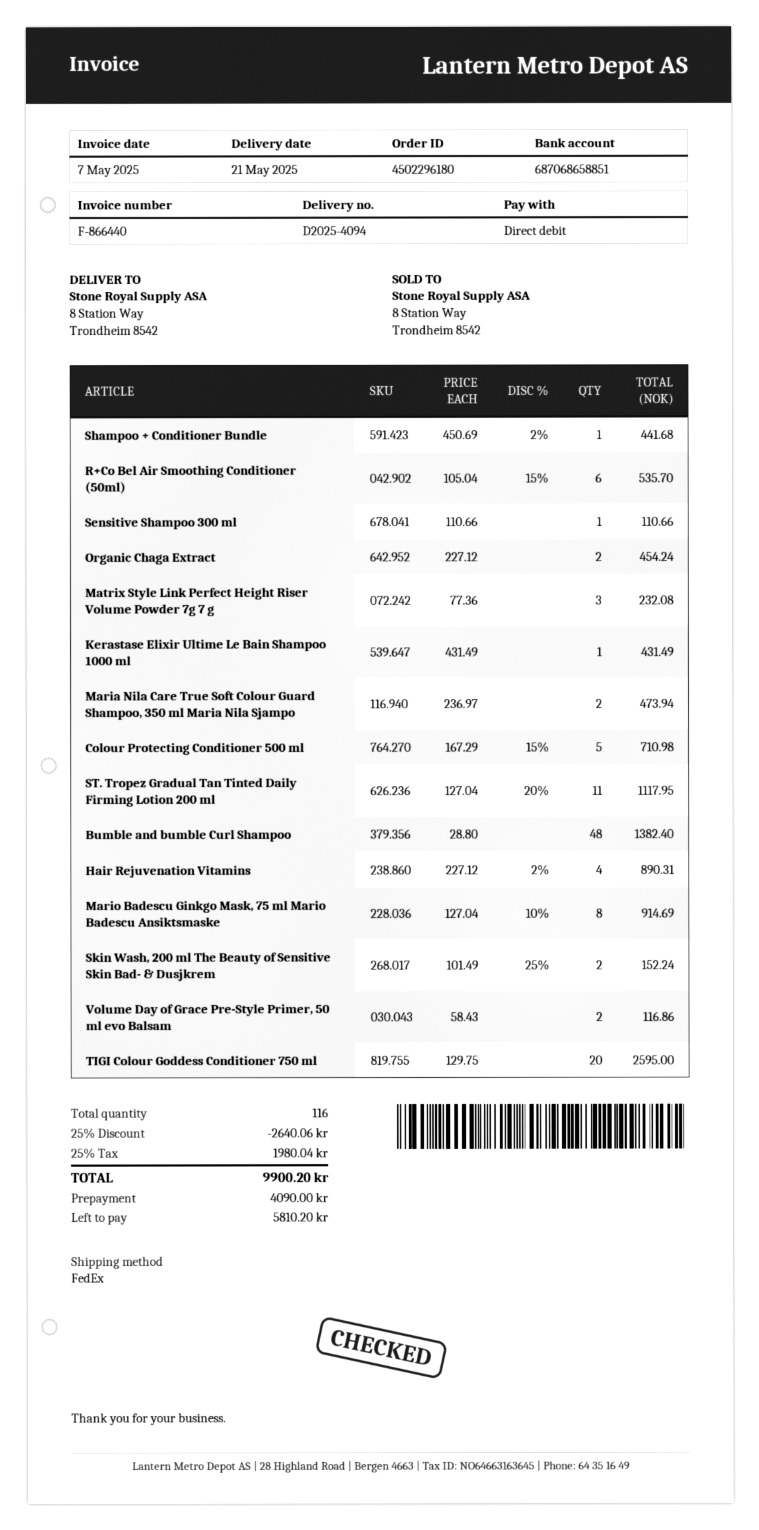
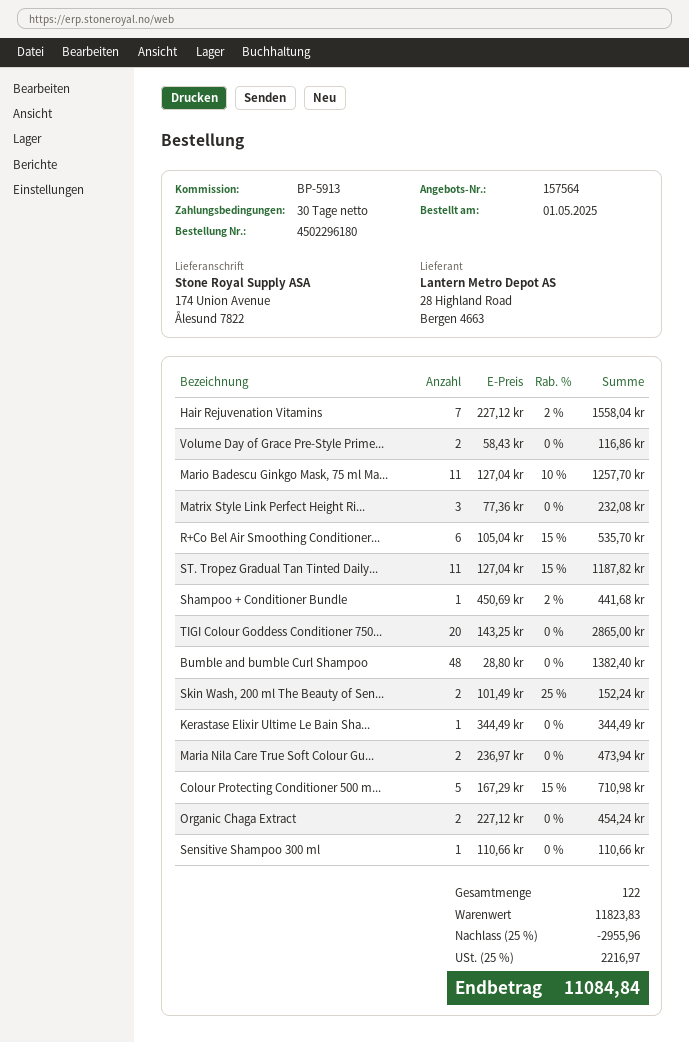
ship to: 8 Station Way, Trondheim 8542 -> 174 Union Avenue, Ålesund 7822
Kerastase Elixir Ultime Le Bain Shampoo 1000 ml: 1 x 431.49 = 431.49 -> 1 x 344.49 = 344.49
ST. Tropez Gradual Tan Tinted Daily Firming Lotion 200 ml: 11 x 127.04 - 20% = 1117.95 -> 11 x 127.04 - 15% = 1187.82
Hair Rejuvenation Vitamins: 4 x 227.12 - 2% = 890.31 -> 7 x 227.12 - 2% = 1558.04
Mario Badescu Ginkgo Mask, 75 ml Mario Badescu Ansiktsmaske: 8 x 127.04 - 10% = 914.69 -> 11 x 127.04 - 10% = 1257.70
TIGI Colour Goddess Conditioner 750 ml: 20 x 129.75 = 2595.00 -> 20 x 143.25 = 2865.00
total quantity: 116 -> 122
discount: 25% = 2640.06 -> 25% = 2955.96
tax: 25% = 1980.04 -> 25% = 2216.97
total: 9900.20 -> 11084.84

